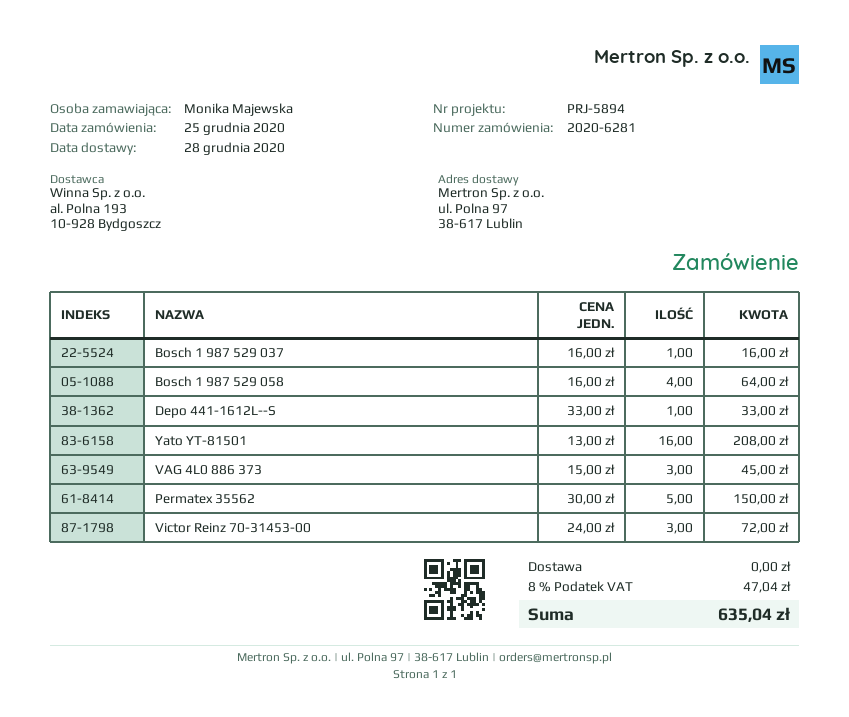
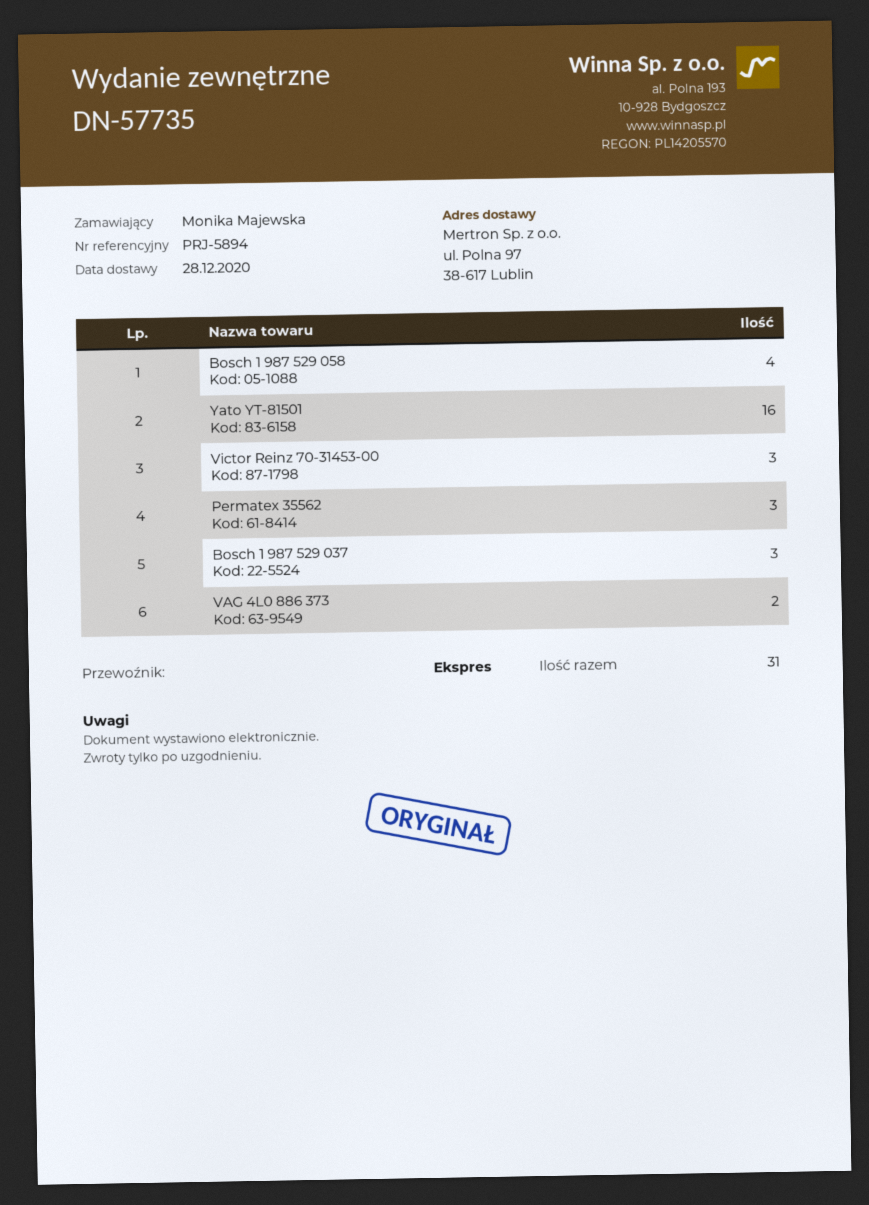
Bosch 1 987 529 037: 1 -> 3
Depo 441-1612L--S: 1 -> none
VAG 4L0 886 373: 3 -> 2
Permatex 35562: 5 -> 3

